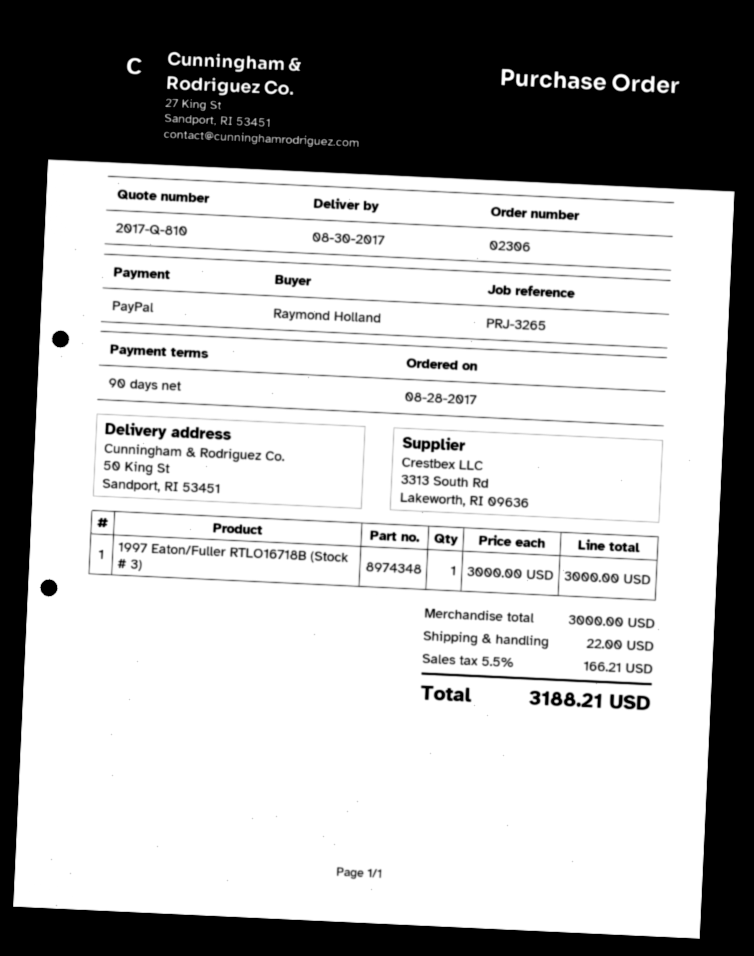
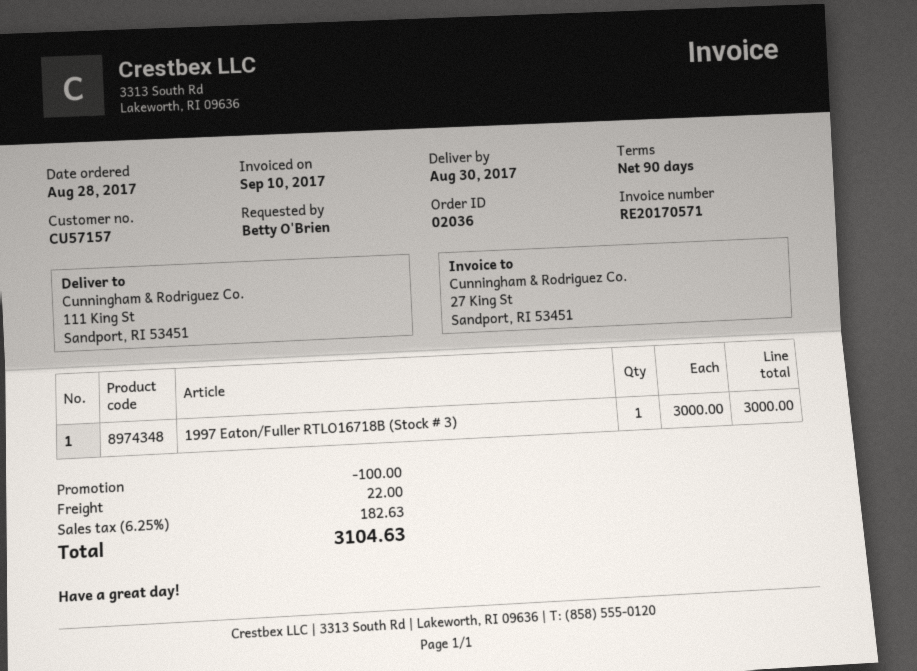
order number: 02306 -> 02036
ordered by: Raymond Holland -> Betty O'Brien
ship to: 50 King St, Sandport, RI 53451 -> 111 King St, Sandport, RI 53451
discount: none -> 100.00
tax: 5.5% = 166.21 -> 6.25% = 182.63
total: 3188.21 -> 3104.63

